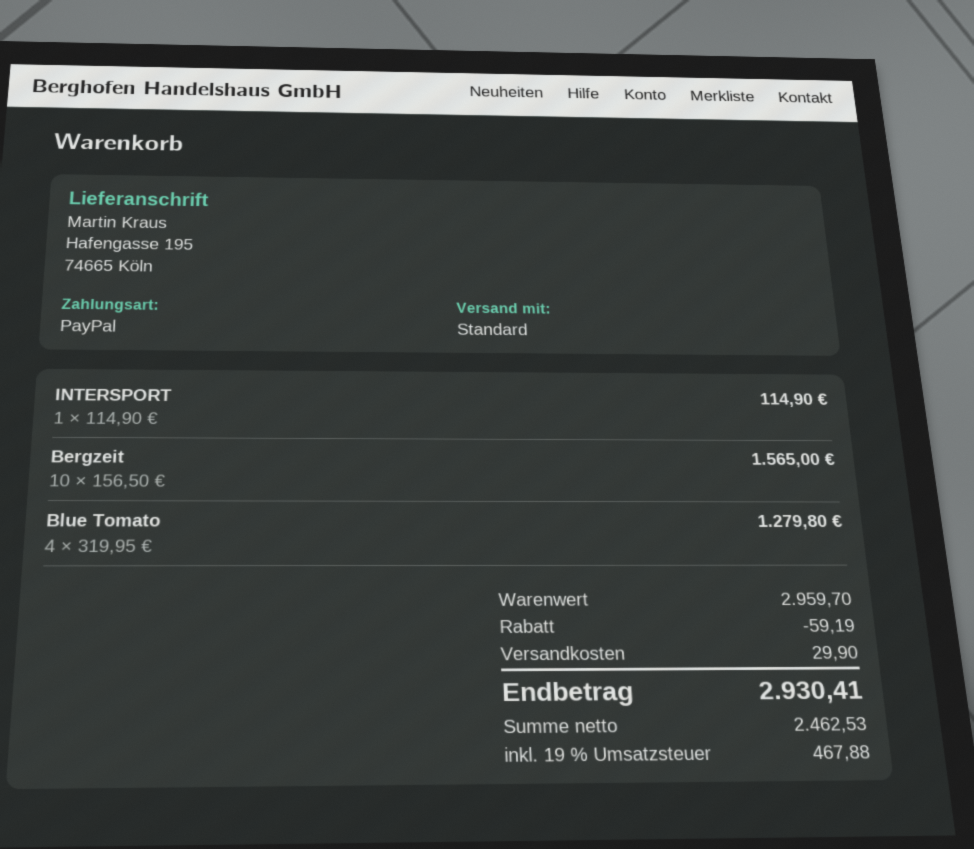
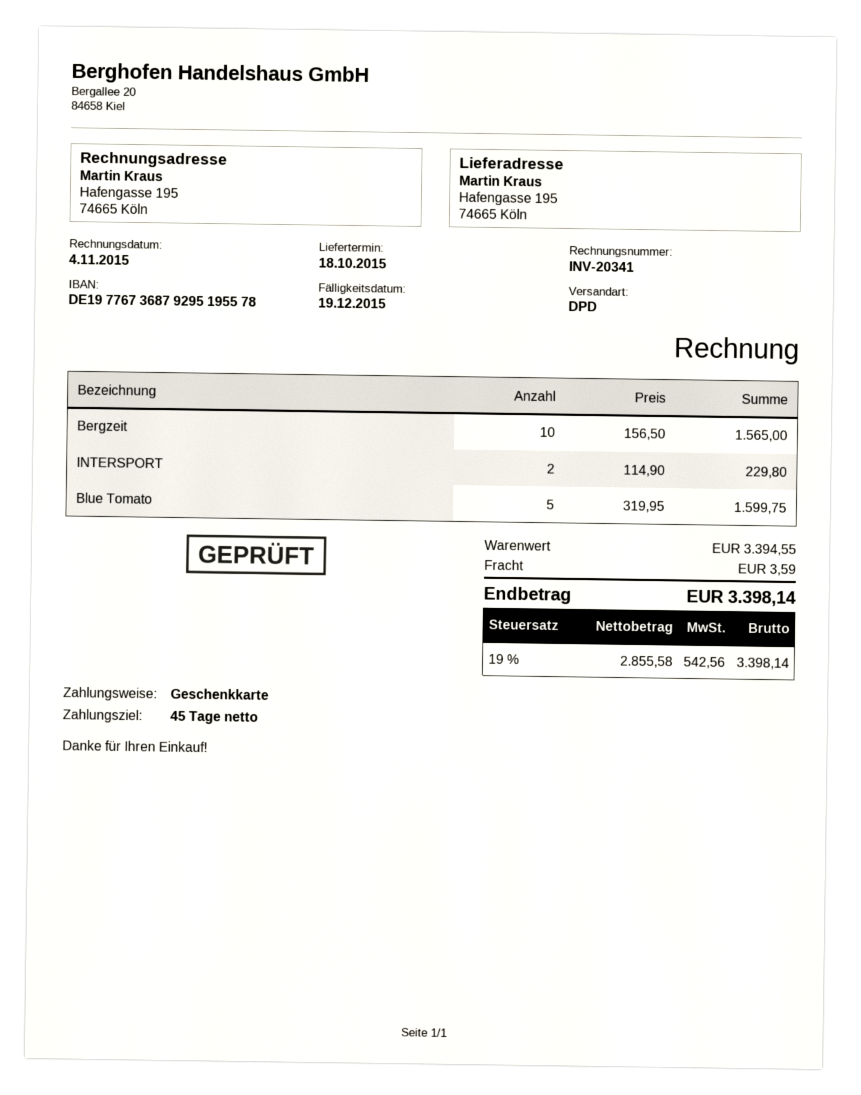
payment method: PayPal -> gift card
shipping method: standard -> DPD
INTERSPORT: 1 x 114.90 = 114.90 -> 2 x 114.90 = 229.80
Blue Tomato: 4 x 319.95 = 1279.80 -> 5 x 319.95 = 1599.75
subtotal: 2959.70 -> 3394.55
discount: 59.19 -> none
shipping: 29.90 -> 3.59
net: 2462.53 -> 2855.58
tax: 19% = 467.88 -> 19% = 542.56
total: 2930.41 -> 3398.14

